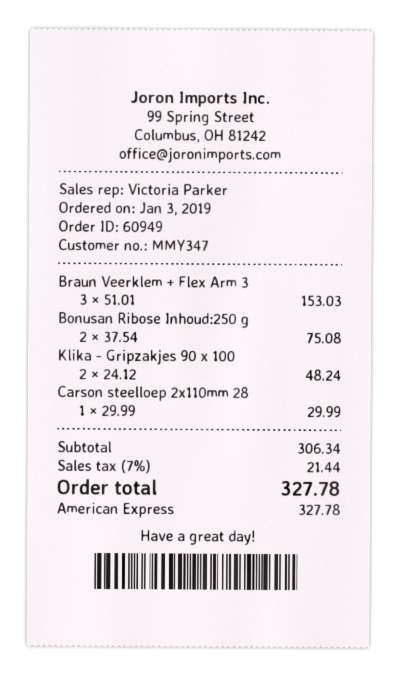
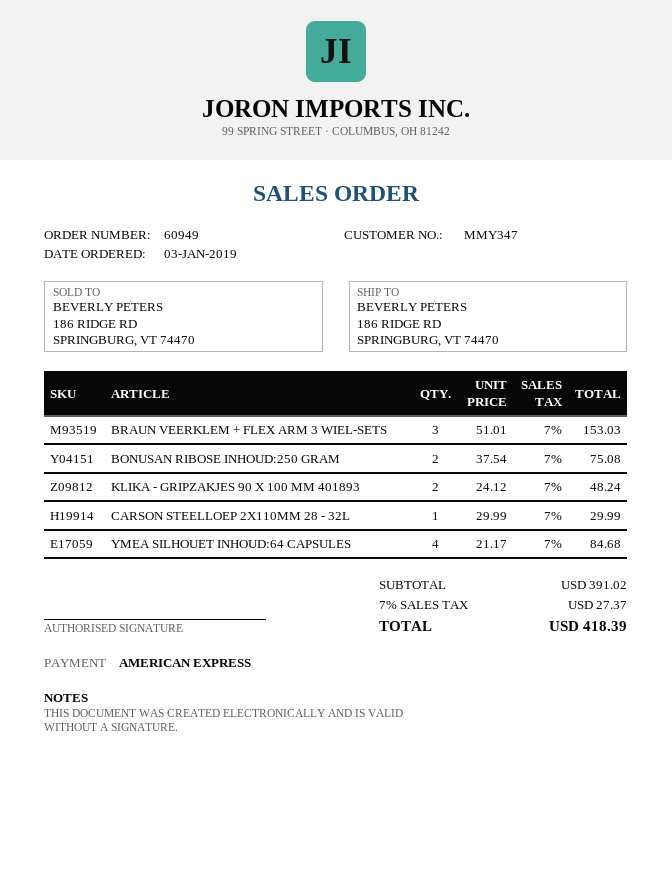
YMEA SILHOUET INHOUD:64 CAPSULES: none -> 4 x 21.17 = 84.68
subtotal: 306.34 -> 391.02
tax: 7% = 21.44 -> 7% = 27.37
total: 327.78 -> 418.39

